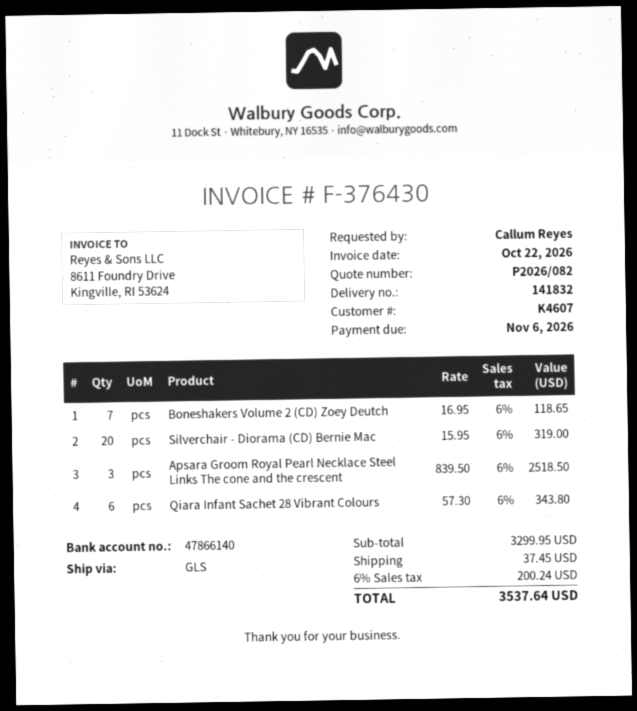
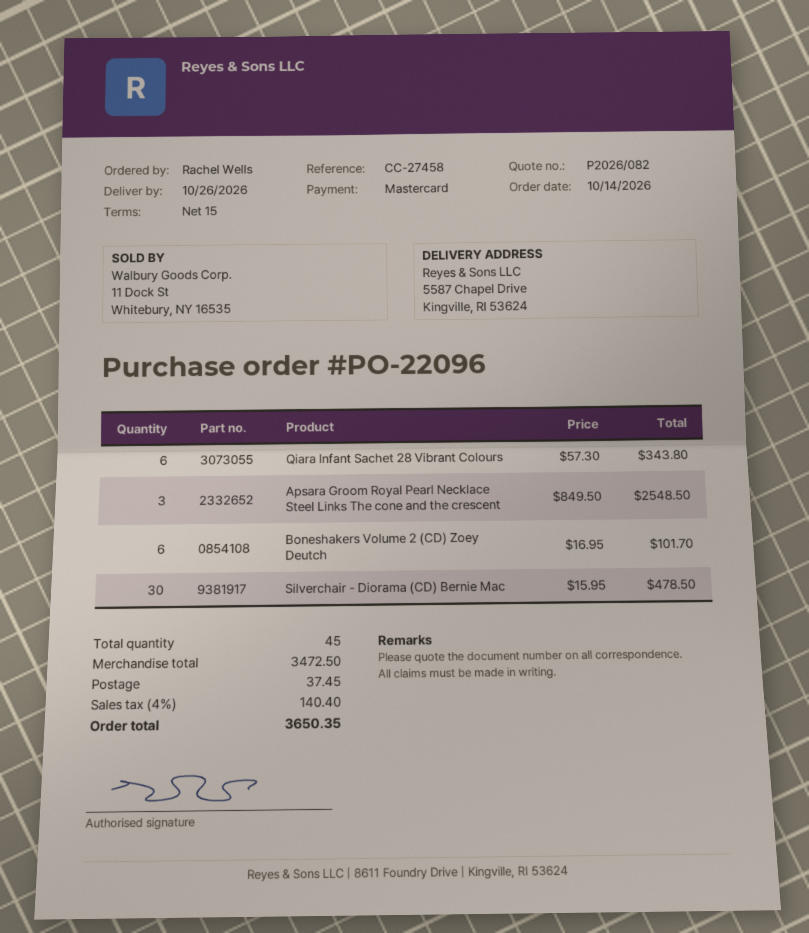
ordered by: Callum Reyes -> Rachel Wells
Boneshakers Volume 2 (CD) Zoey Deutch: 7 x 16.95 = 118.65 -> 6 x 16.95 = 101.70
Silverchair - Diorama (CD) Bernie Mac: 20 x 15.95 = 319.00 -> 30 x 15.95 = 478.50
Apsara Groom Royal Pearl Necklace Steel Links The cone and the crescent: 3 x 839.50 = 2518.50 -> 3 x 849.50 = 2548.50
subtotal: 3299.95 -> 3472.50
tax: 6% = 200.24 -> 4% = 140.40
total: 3537.64 -> 3650.35

